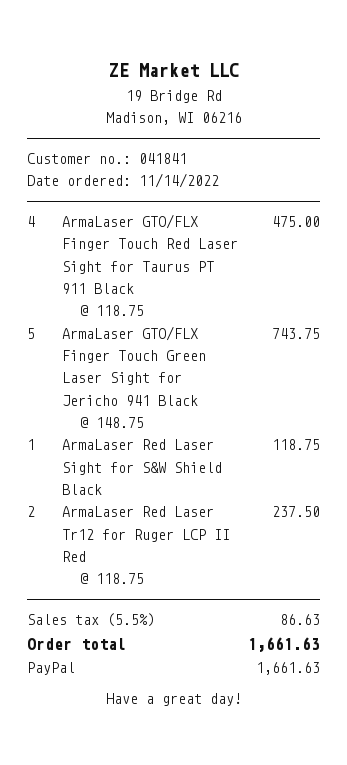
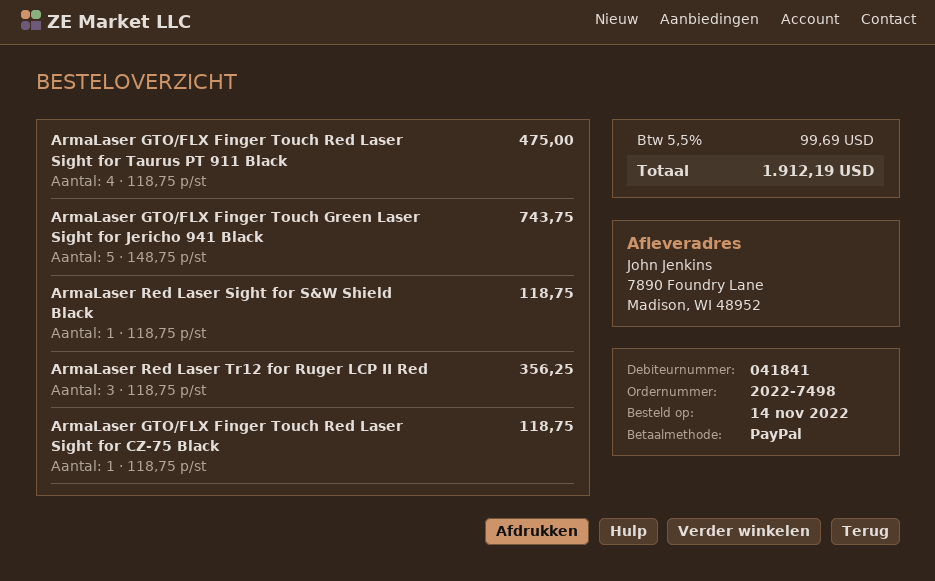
ArmaLaser Red Laser Tr12 for Ruger LCP II Red: 2 x 118.75 = 237.50 -> 3 x 118.75 = 356.25
ArmaLaser GTO/FLX Finger Touch Red Laser Sight for CZ-75 Black: none -> 1 x 118.75 = 118.75
tax: 5.5% = 86.63 -> 5.5% = 99.69
total: 1661.63 -> 1912.19

